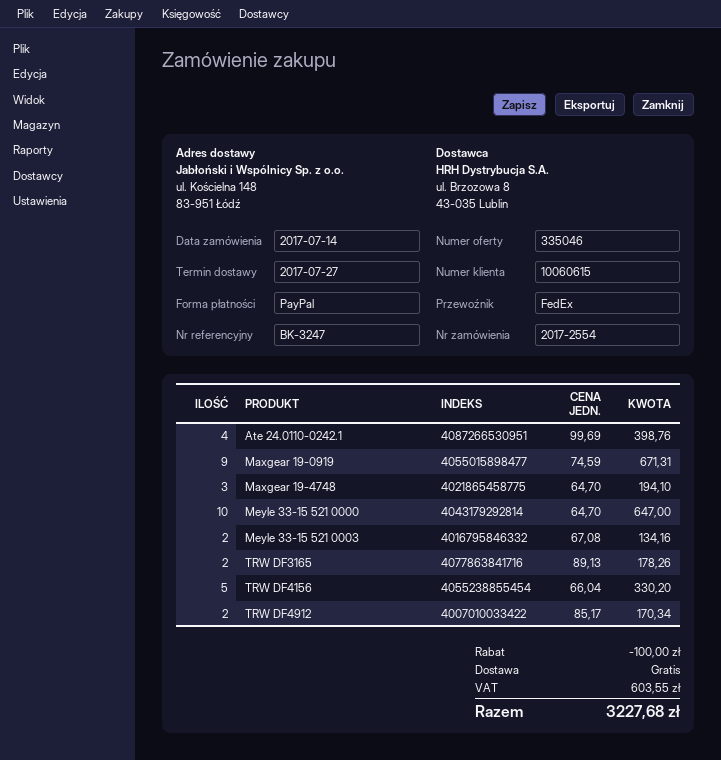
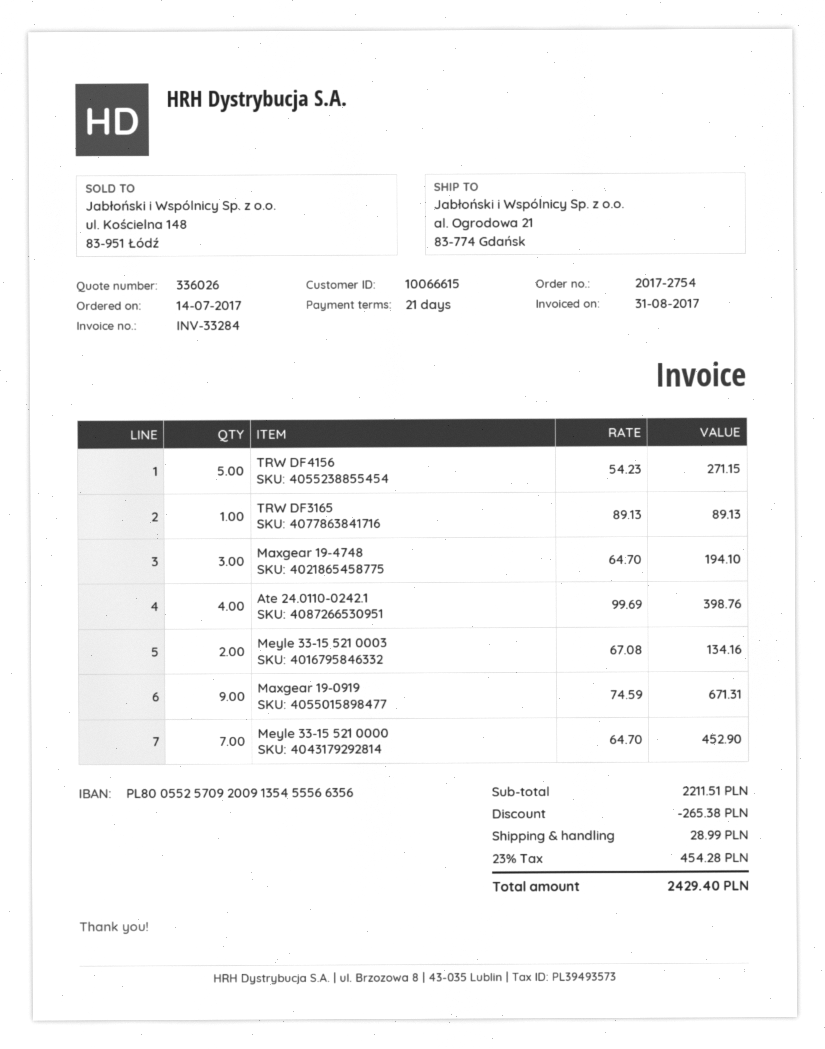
quote number: 335046 -> 336026
order number: 2017-2554 -> 2017-2754
customer number: 10060615 -> 10066615
ship to: ul. Kościelna 148, 83-951 Łódź -> al. Ogrodowa 21, 83-774 Gdańsk
Meyle 33-15 521 0000: 10 x 64.70 = 647.00 -> 7 x 64.70 = 452.90
TRW DF3165: 2 x 89.13 = 178.26 -> 1 x 89.13 = 89.13
TRW DF4156: 5 x 66.04 = 330.20 -> 5 x 54.23 = 271.15
TRW DF4912: 2 x 85.17 = 170.34 -> none
discount: 100.00 -> 265.38
shipping: 0.00 -> 28.99
tax: 603.55 -> 454.28
total: 3227.68 -> 2429.40

